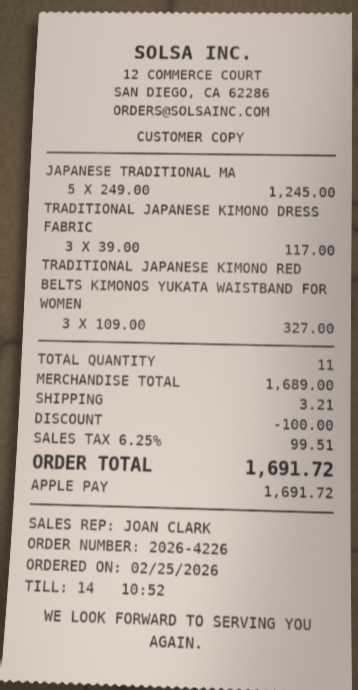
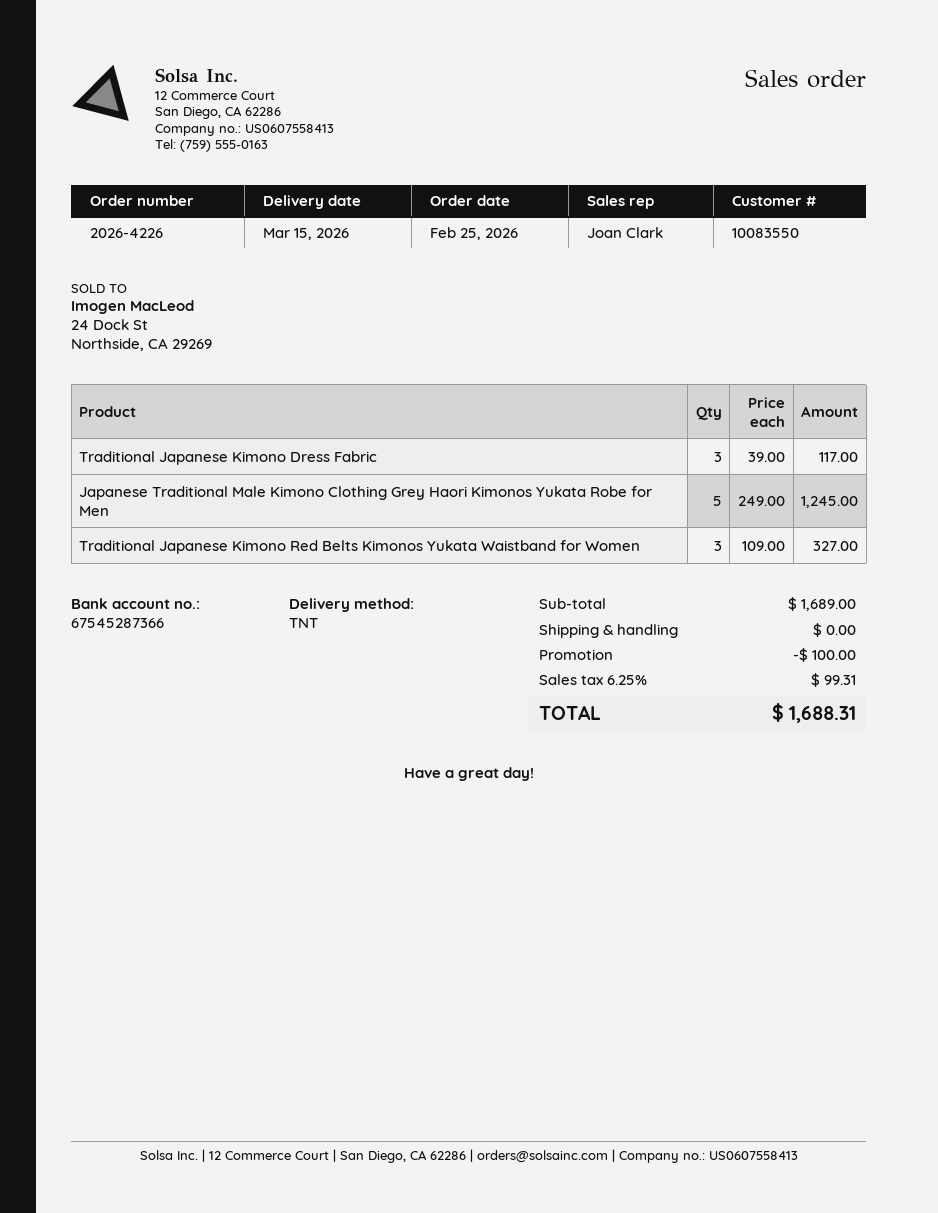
shipping: 3.21 -> 0.00
tax: 6.25% = 99.51 -> 6.25% = 99.31
total: 1691.72 -> 1688.31

